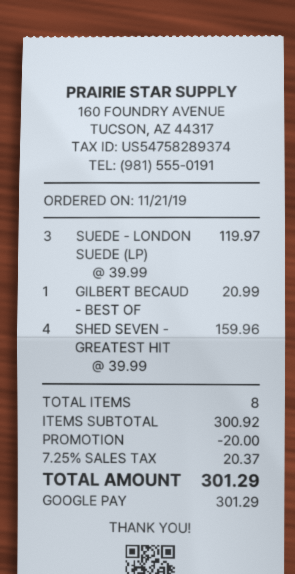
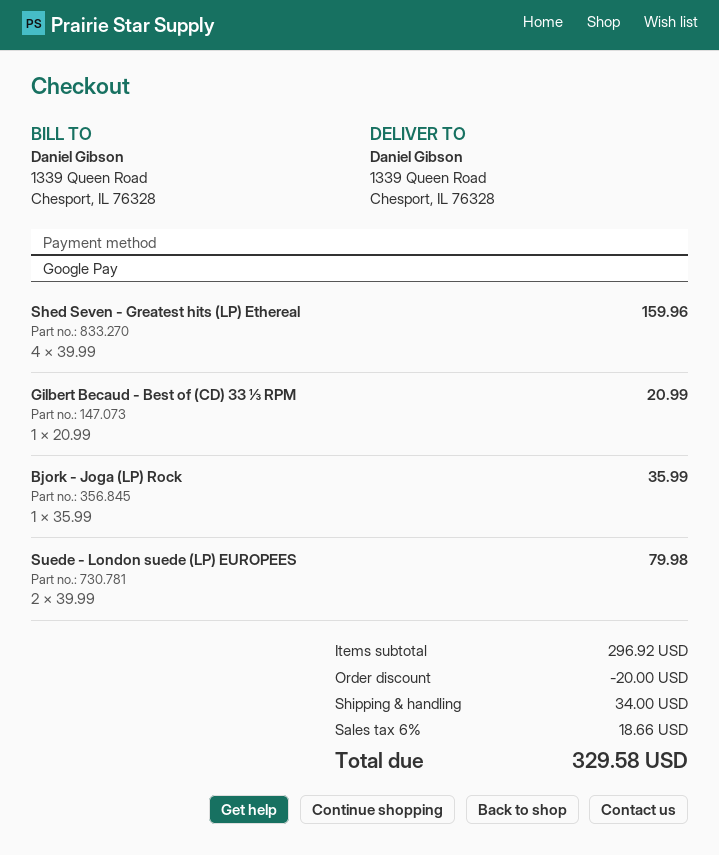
SUEDE - LONDON SUEDE (LP): 3 x 39.99 = 119.97 -> 2 x 39.99 = 79.98
Bjork - Joga (LP) Rock: none -> 1 x 35.99 = 35.99
subtotal: 300.92 -> 296.92
shipping: none -> 34.00
tax: 7.25% = 20.37 -> 6% = 18.66
total: 301.29 -> 329.58

